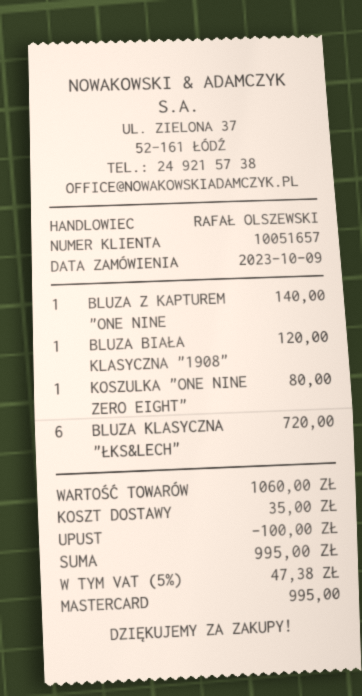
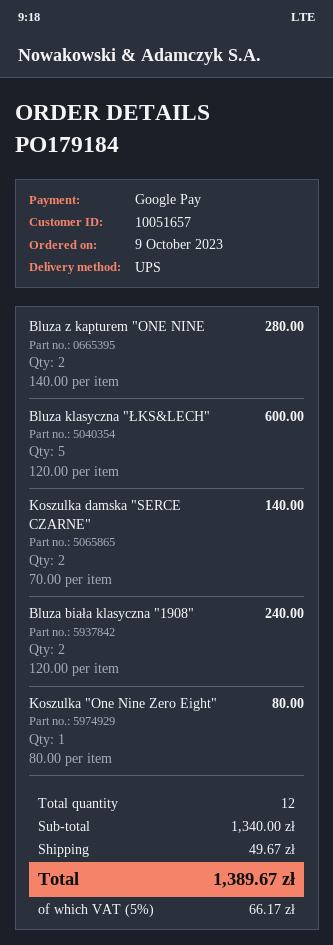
payment method: Mastercard -> Google Pay
BLUZA Z KAPTUREM "ONE NINE: 1 for 140.00 -> 2 for 280.00
BLUZA BIAŁA KLASYCZNA "1908": 1 for 120.00 -> 2 for 240.00
BLUZA KLASYCZNA "ŁKS&LECH": 6 for 720.00 -> 5 for 600.00
Koszulka damska "SERCE CZARNE": none -> 2 for 140.00
subtotal: 1060.00 -> 1340.00
discount: 100.00 -> none
shipping: 35.00 -> 49.67
tax: 5% = 47.38 -> 5% = 66.17
total: 995.00 -> 1389.67

